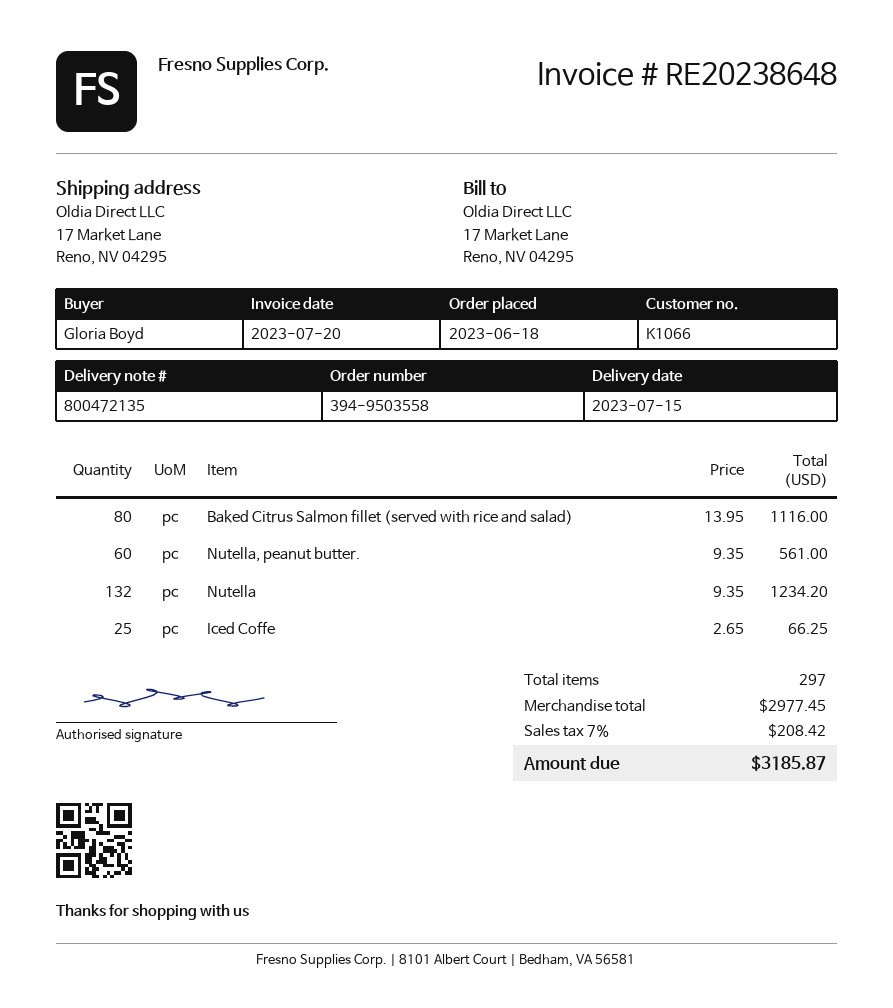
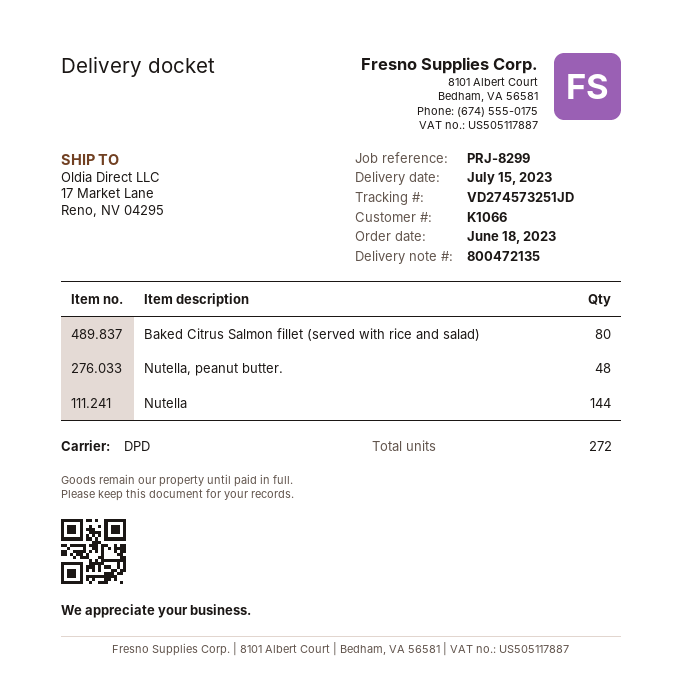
Nutella, peanut butter.: 60 -> 48
Nutella: 132 -> 144
Iced Coffe: 25 -> none
total quantity: 297 -> 272

